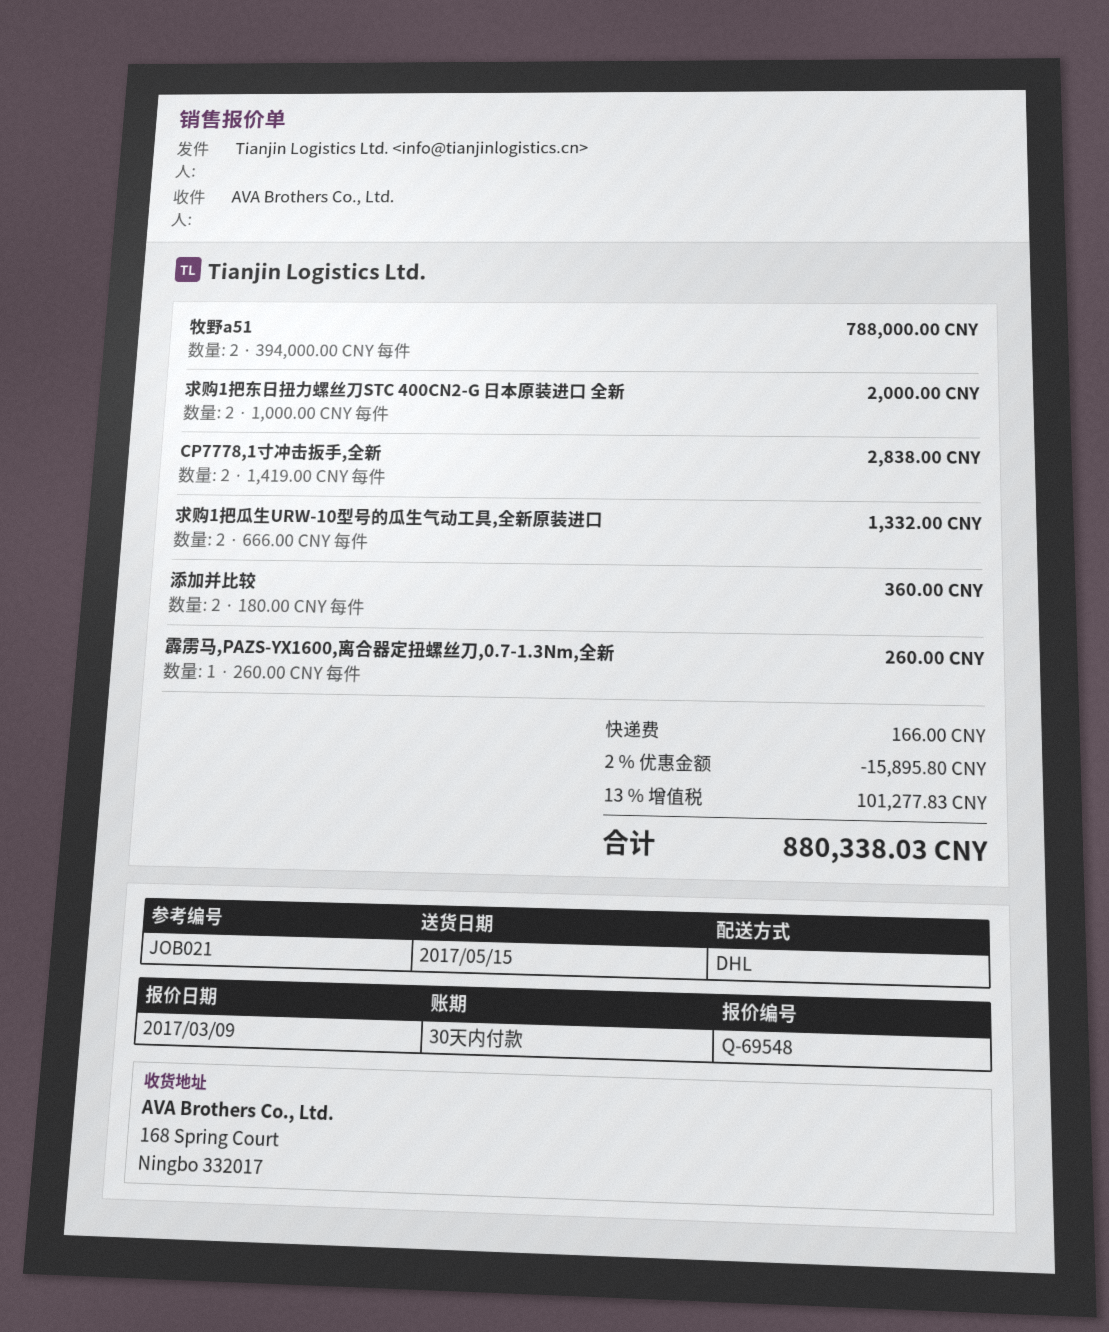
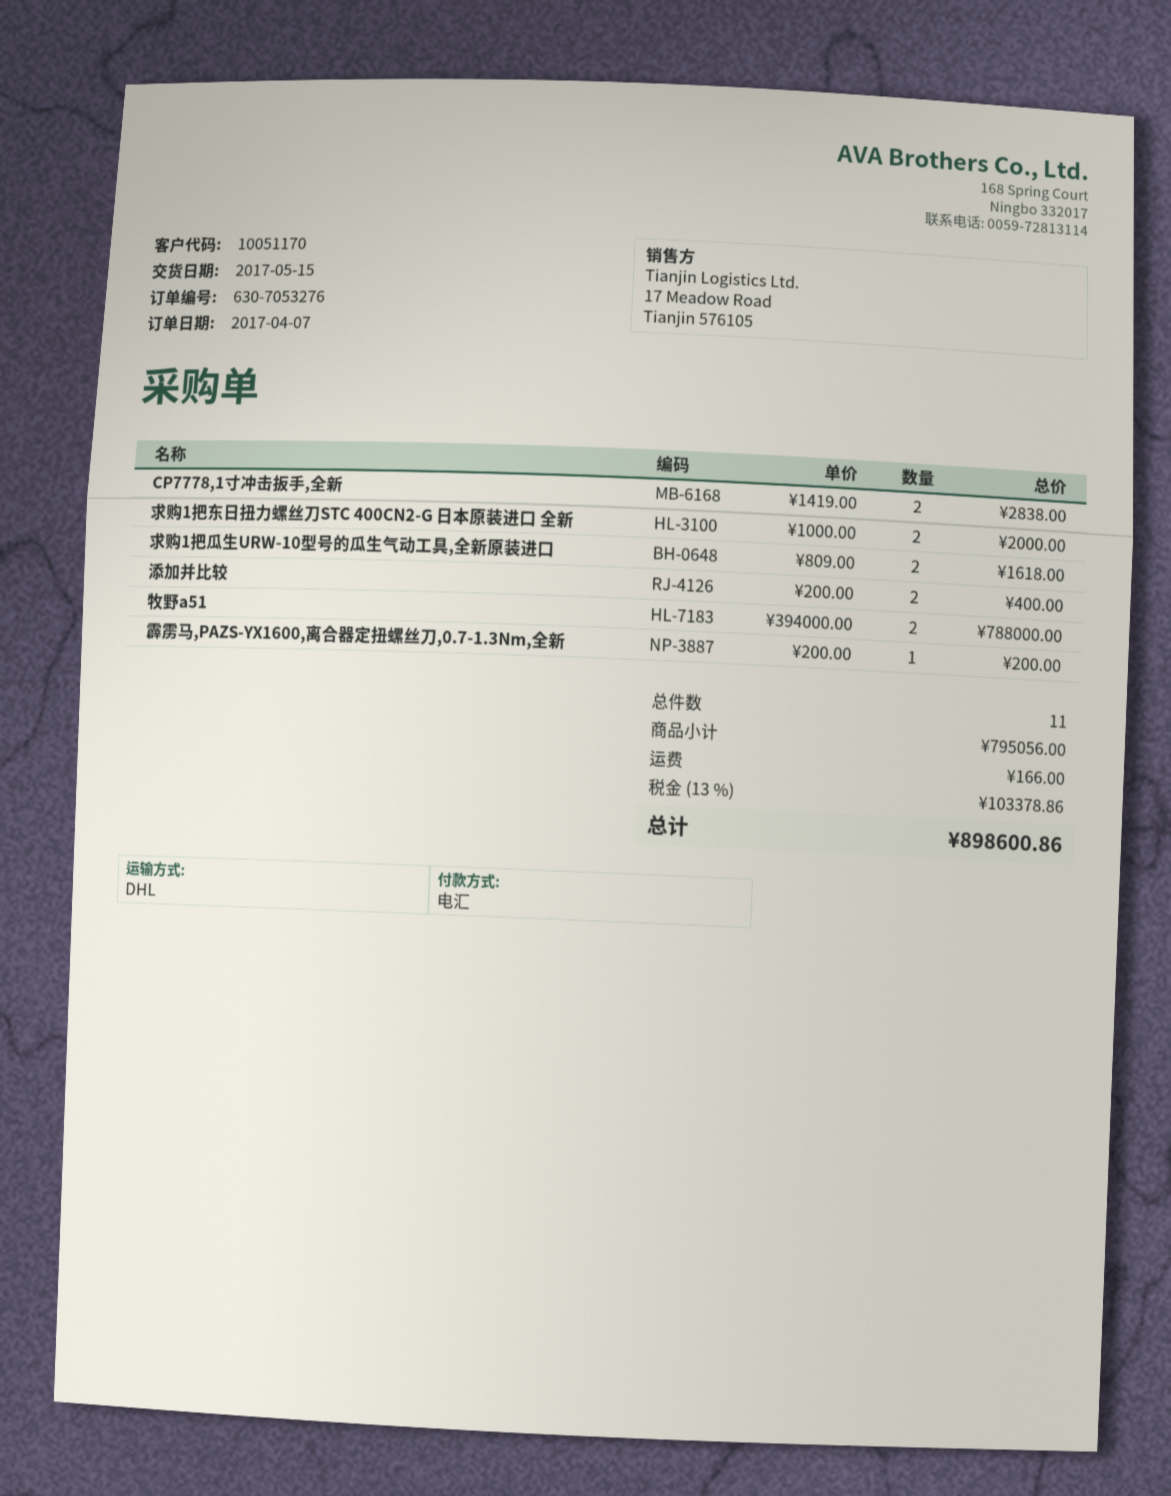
求购1把瓜生URW-10型号的瓜生气动工具,全新原装进口: 2 x 666.00 = 1332.00 -> 2 x 809.00 = 1618.00
添加并比较: 2 x 180.00 = 360.00 -> 2 x 200.00 = 400.00
霹雳马,PAZS-YX1600,离合器定扭螺丝刀,0.7-1.3Nm,全新: 1 x 260.00 = 260.00 -> 1 x 200.00 = 200.00
discount: 2% = 15895.80 -> none
tax: 13% = 101277.83 -> 13% = 103378.86
total: 880338.03 -> 898600.86

